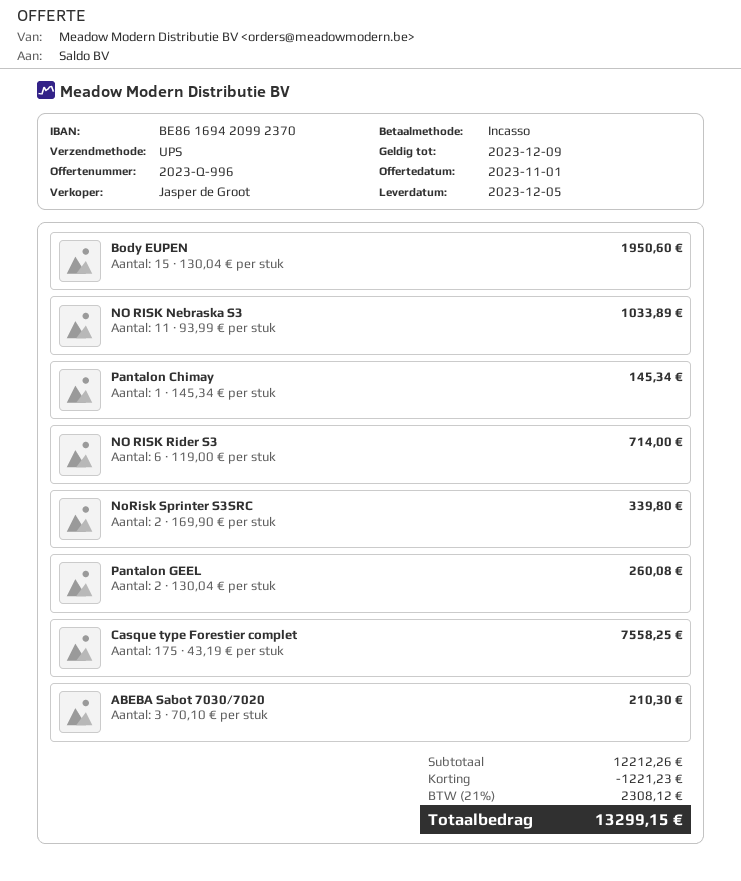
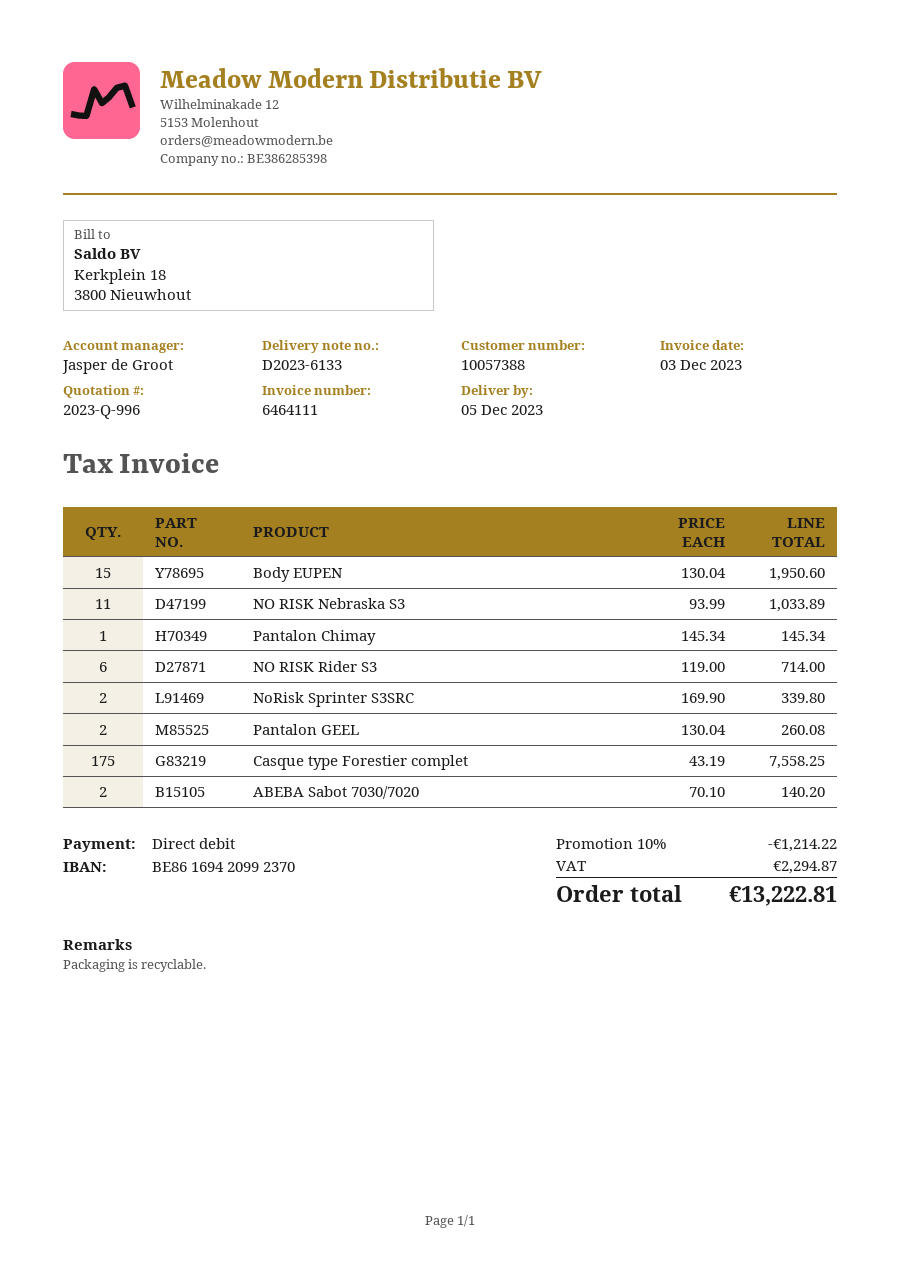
ABEBA Sabot 7030/7020: 3 x 70.10 = 210.30 -> 2 x 70.10 = 140.20
discount: 1221.23 -> 1214.22
tax: 2308.12 -> 2294.87
total: 13299.15 -> 13222.81

